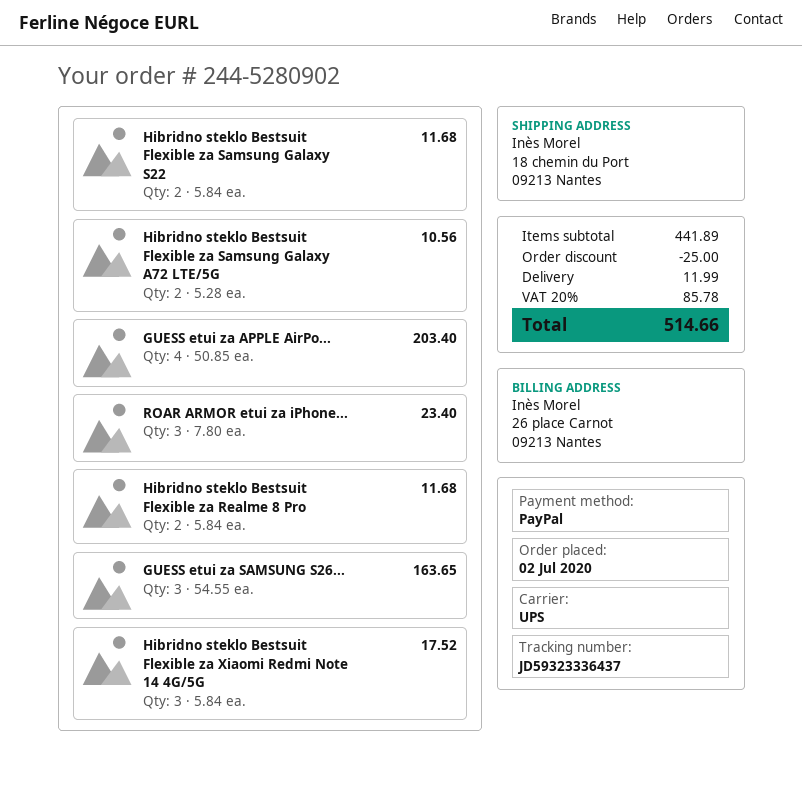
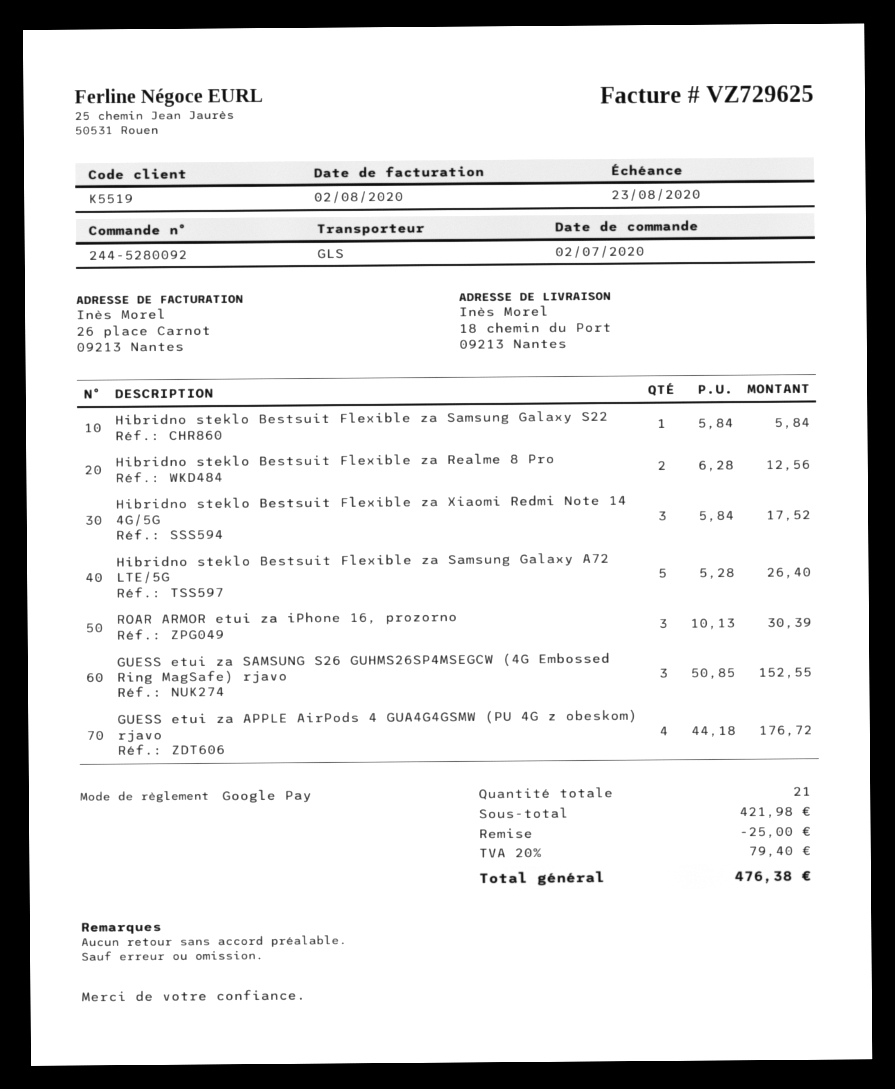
order number: 244-5280902 -> 244-5280092
payment method: PayPal -> Google Pay
shipping method: UPS -> GLS
Hibridno steklo Bestsuit Flexible za Samsung Galaxy S22: 2 x 5.84 = 11.68 -> 1 x 5.84 = 5.84
Hibridno steklo Bestsuit Flexible za Samsung Galaxy A72 LTE/5G: 2 x 5.28 = 10.56 -> 5 x 5.28 = 26.40
GUESS etui za APPLE AirPo...: 4 x 50.85 = 203.40 -> 4 x 44.18 = 176.72
ROAR ARMOR etui za iPhone...: 3 x 7.80 = 23.40 -> 3 x 10.13 = 30.39
Hibridno steklo Bestsuit Flexible za Realme 8 Pro: 2 x 5.84 = 11.68 -> 2 x 6.28 = 12.56
GUESS etui za SAMSUNG S26...: 3 x 54.55 = 163.65 -> 3 x 50.85 = 152.55
subtotal: 441.89 -> 421.98
shipping: 11.99 -> none
tax: 20% = 85.78 -> 20% = 79.40
total: 514.66 -> 476.38

